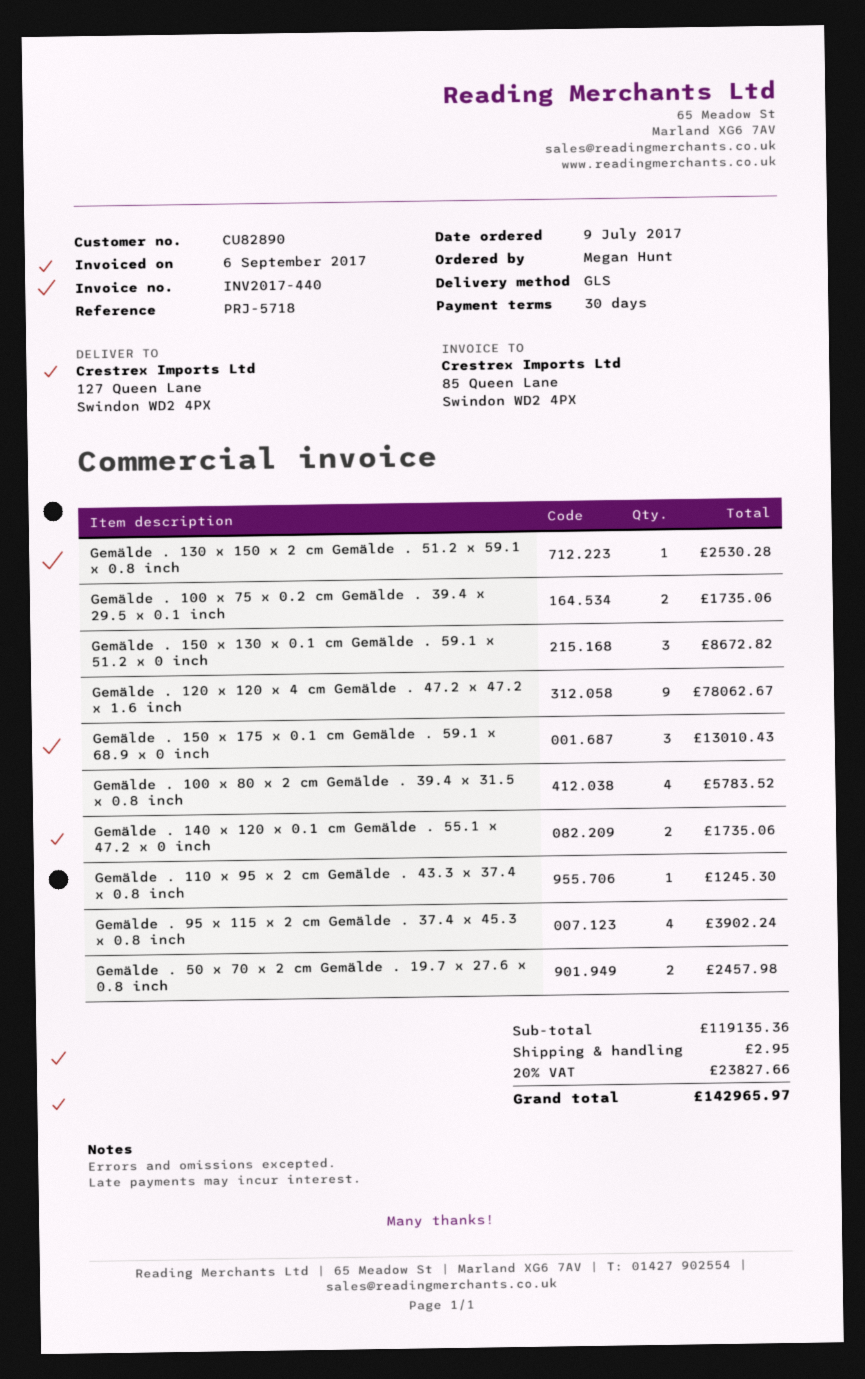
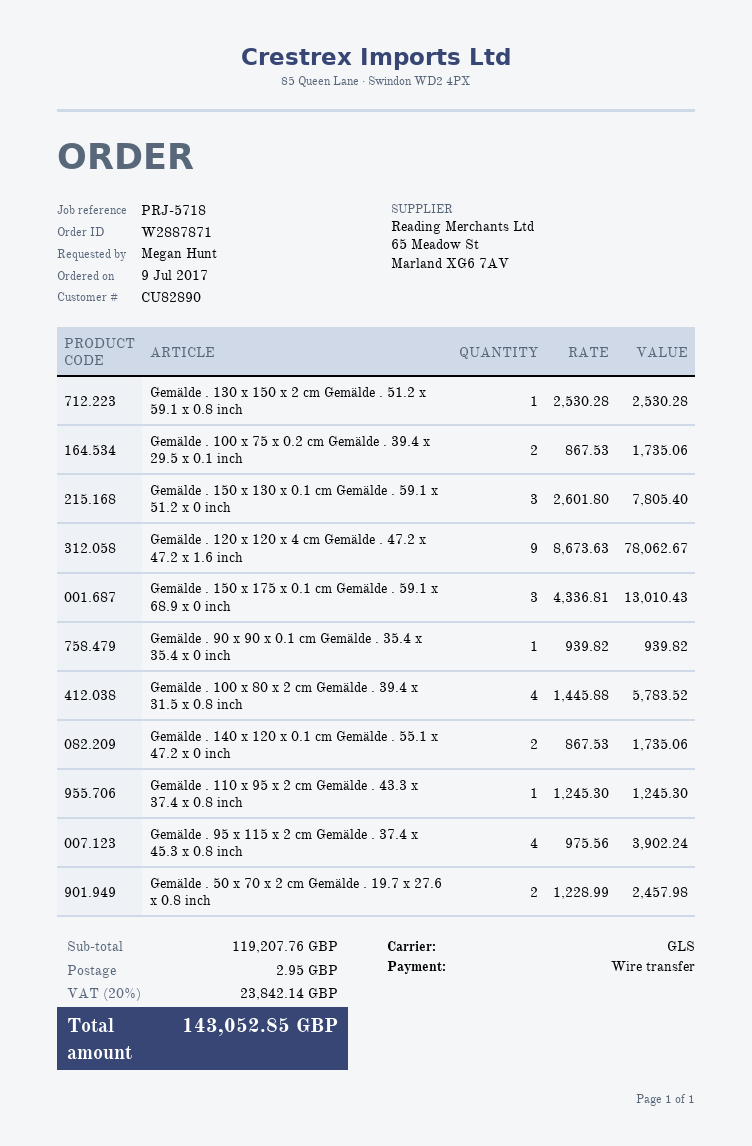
Gemälde . 150 x 130 x 0.1 cm Gemälde . 59.1 x 51.2 x 0 inch: 3 for 8672.82 -> 3 for 7805.40
Gemälde . 90 x 90 x 0.1 cm Gemälde . 35.4 x 35.4 x 0 inch: none -> 1 for 939.82
subtotal: 119135.36 -> 119207.76
tax: 20% = 23827.66 -> 20% = 23842.14
total: 142965.97 -> 143052.85

